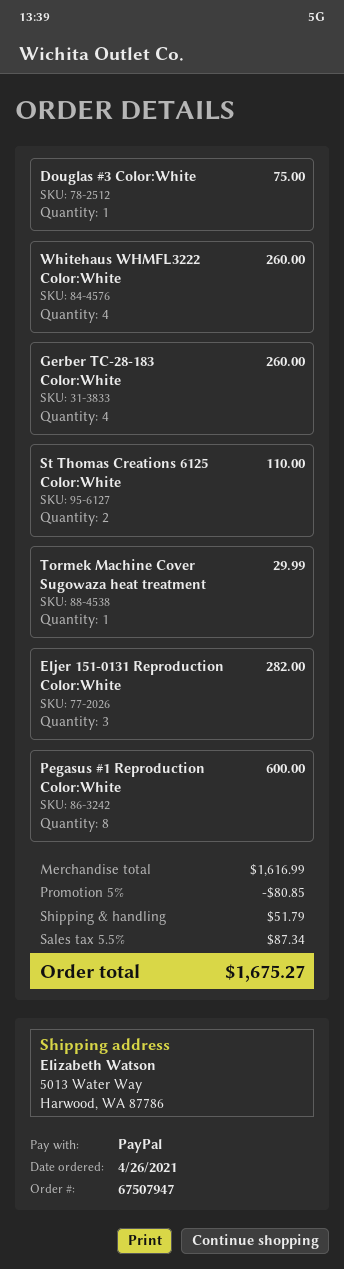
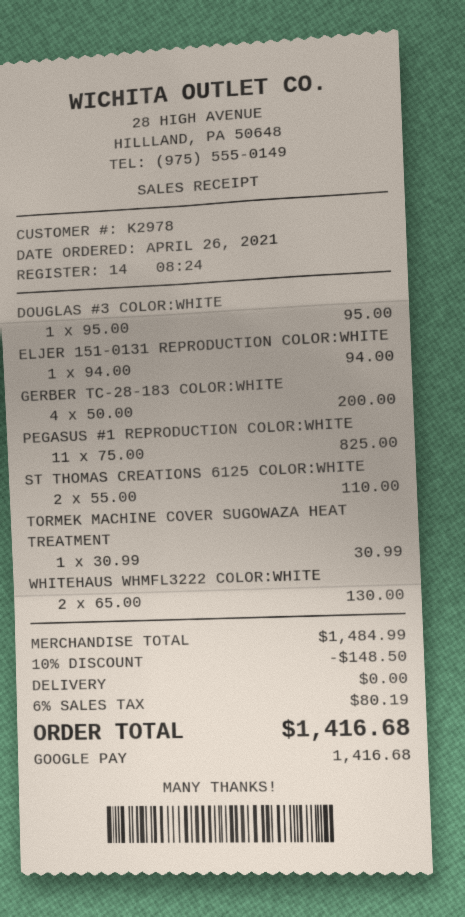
payment method: PayPal -> Google Pay
Douglas #3 Color:White: 1 for 75.00 -> 1 for 95.00
Whitehaus WHMFL3222 Color:White: 4 for 260.00 -> 2 for 130.00
Gerber TC-28-183 Color:White: 4 for 260.00 -> 4 for 200.00
Tormek Machine Cover Sugowaza heat treatment: 1 for 29.99 -> 1 for 30.99
Eljer 151-0131 Reproduction Color:White: 3 for 282.00 -> 1 for 94.00
Pegasus #1 Reproduction Color:White: 8 for 600.00 -> 11 for 825.00
subtotal: 1616.99 -> 1484.99
discount: 5% = 80.85 -> 10% = 148.50
shipping: 51.79 -> 0.00
tax: 5.5% = 87.34 -> 6% = 80.19
total: 1675.27 -> 1416.68

